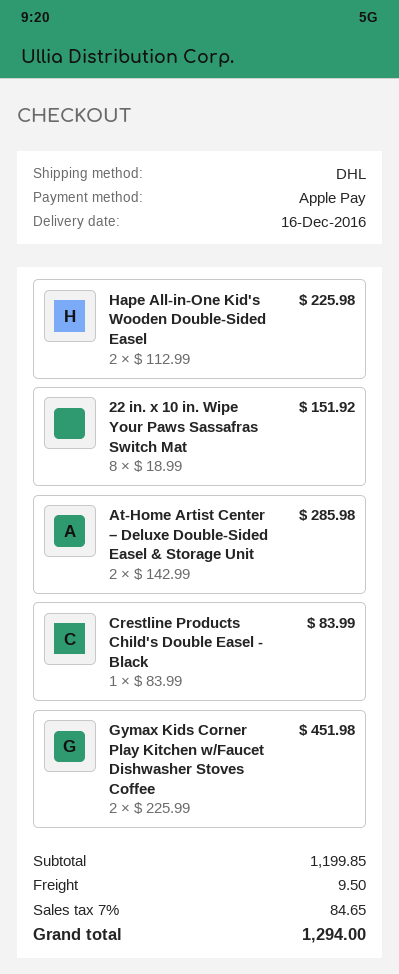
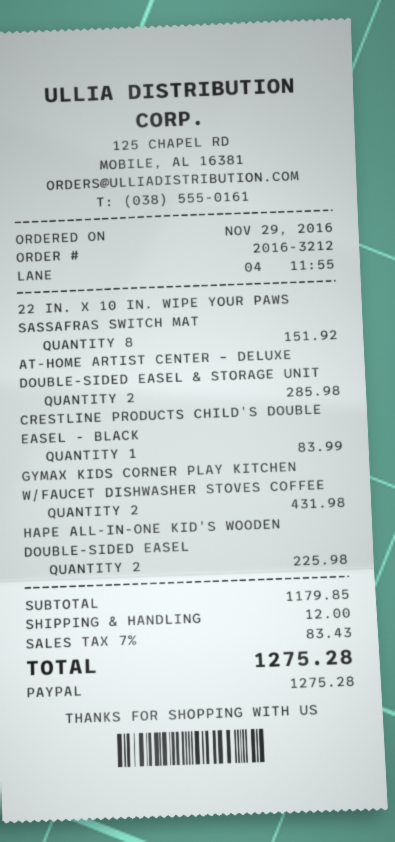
payment method: Apple Pay -> PayPal
Gymax Kids Corner Play Kitchen w/Faucet Dishwasher Stoves Coffee: 2 for 451.98 -> 2 for 431.98
subtotal: 1199.85 -> 1179.85
shipping: 9.50 -> 12.00
tax: 7% = 84.65 -> 7% = 83.43
total: 1294.00 -> 1275.28

